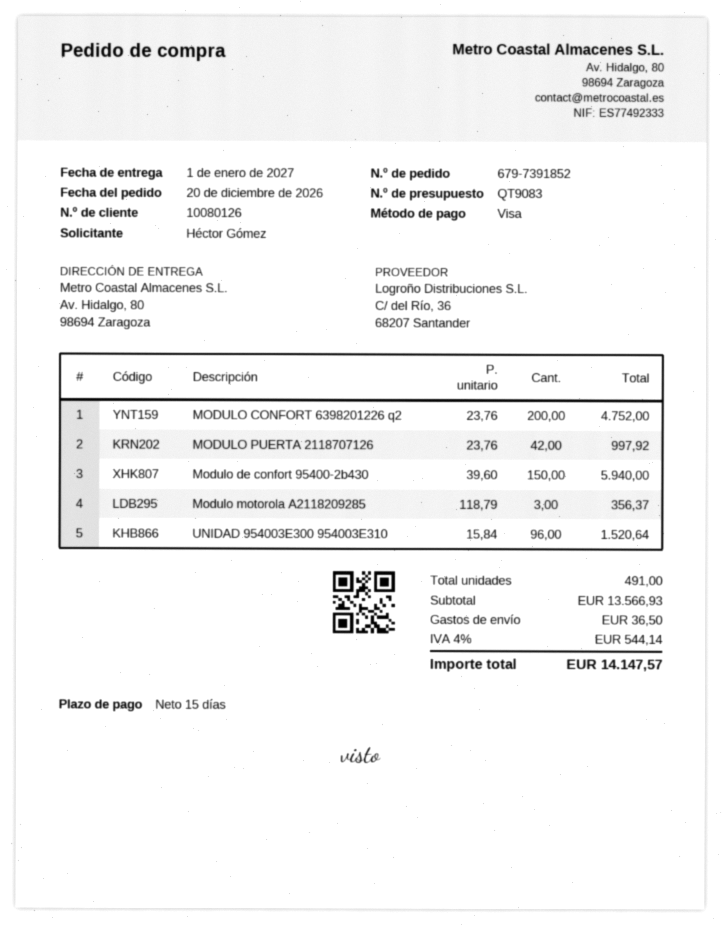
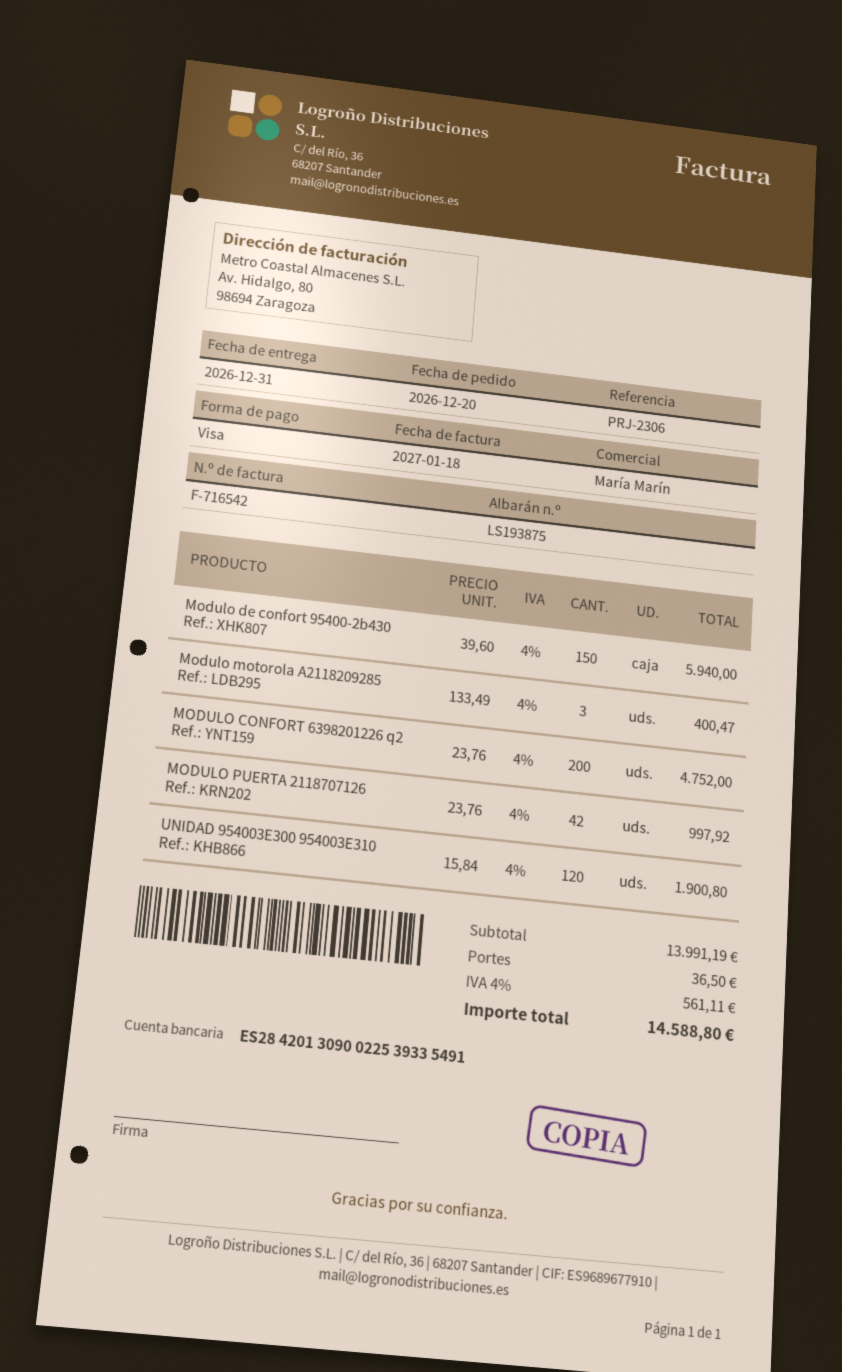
delivery date: 2027-01-01 -> 2026-12-31
Modulo motorola A2118209285: 3 x 118.79 = 356.37 -> 3 x 133.49 = 400.47
UNIDAD 954003E300 954003E310: 96 x 15.84 = 1520.64 -> 120 x 15.84 = 1900.80
subtotal: 13566.93 -> 13991.19
tax: 4% = 544.14 -> 4% = 561.11
total: 14147.57 -> 14588.80

